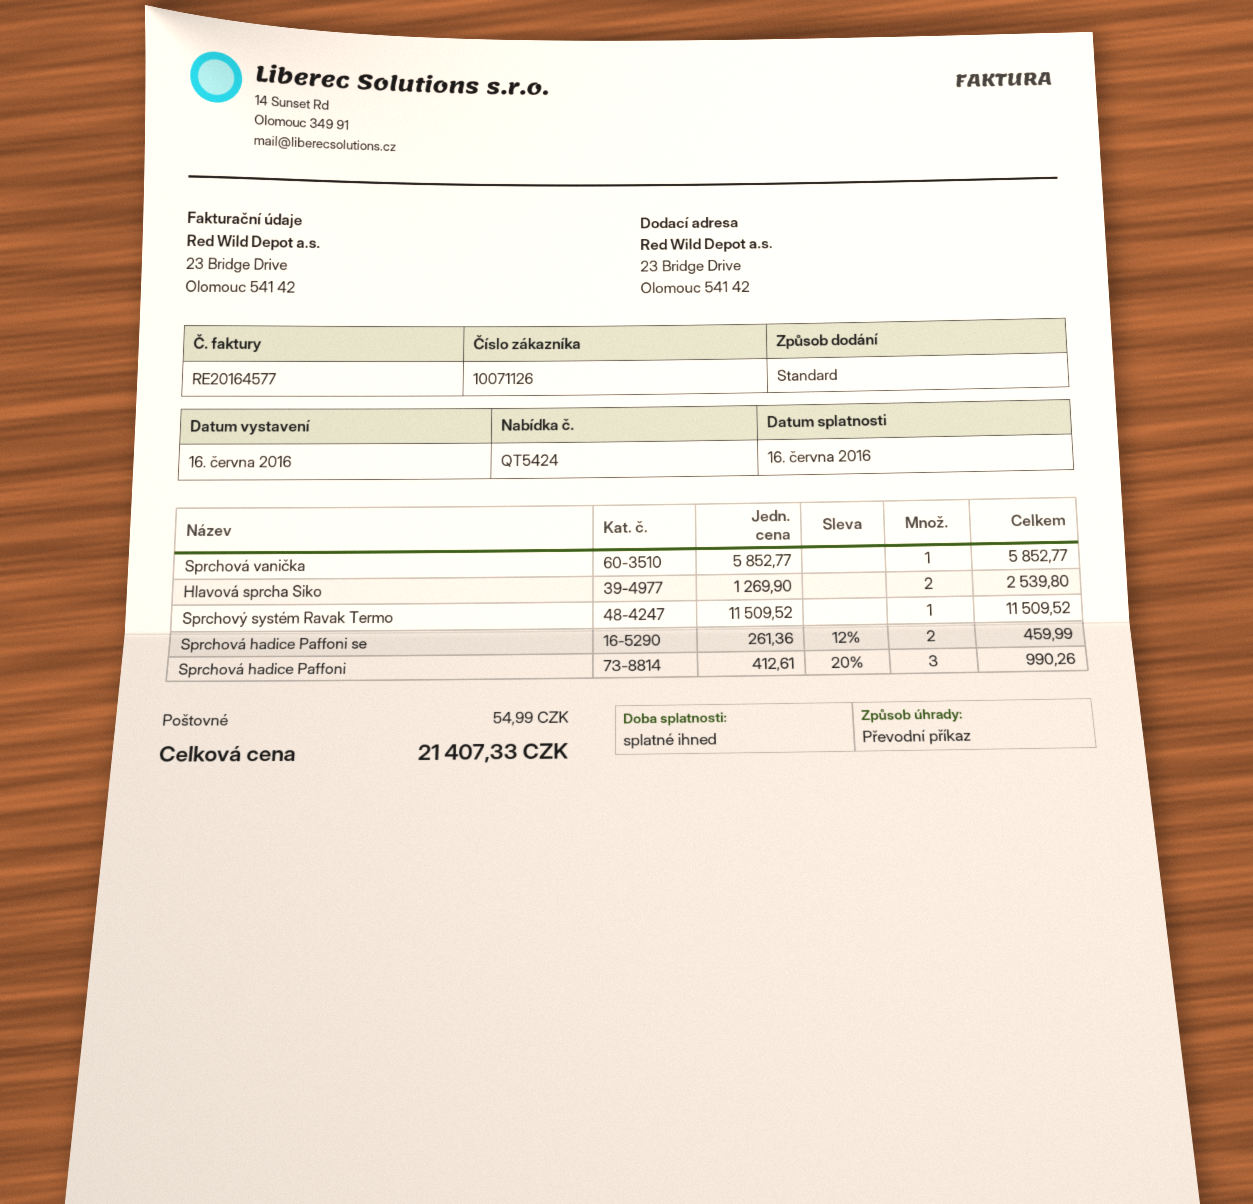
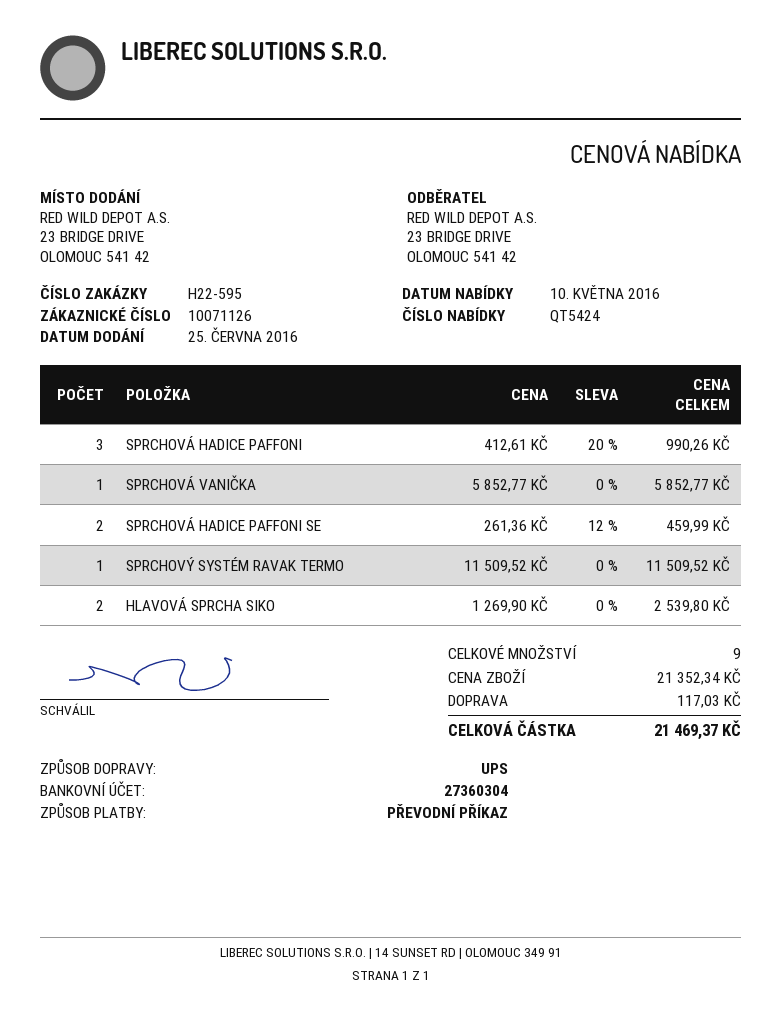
shipping method: standard -> UPS
shipping: 54.99 -> 117.03
total: 21407.33 -> 21469.37

